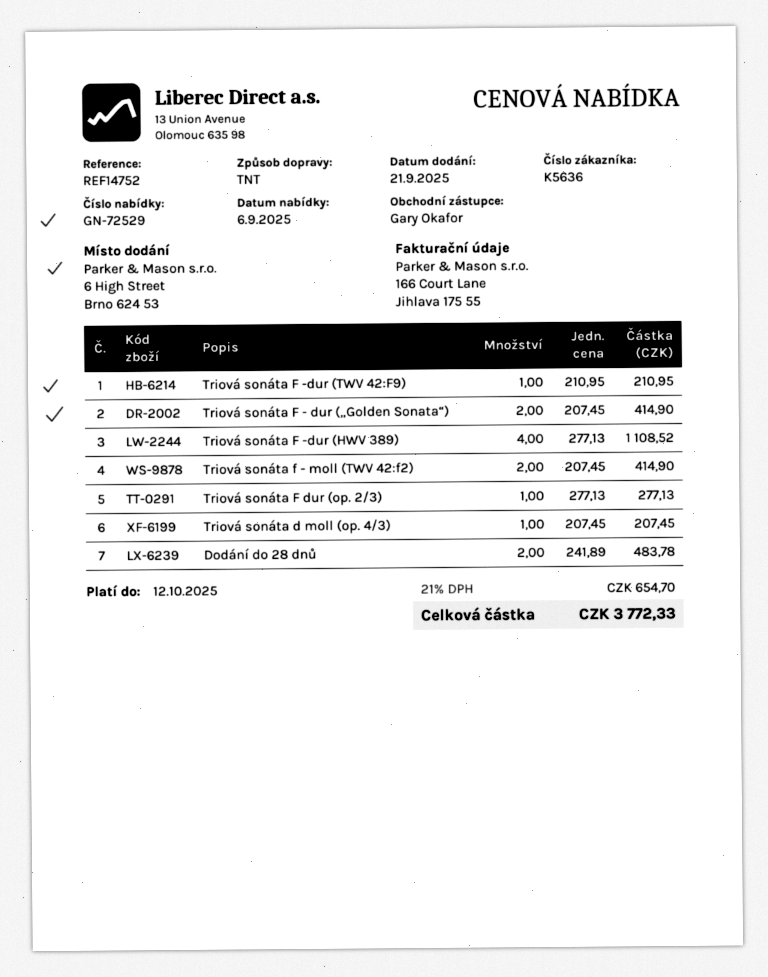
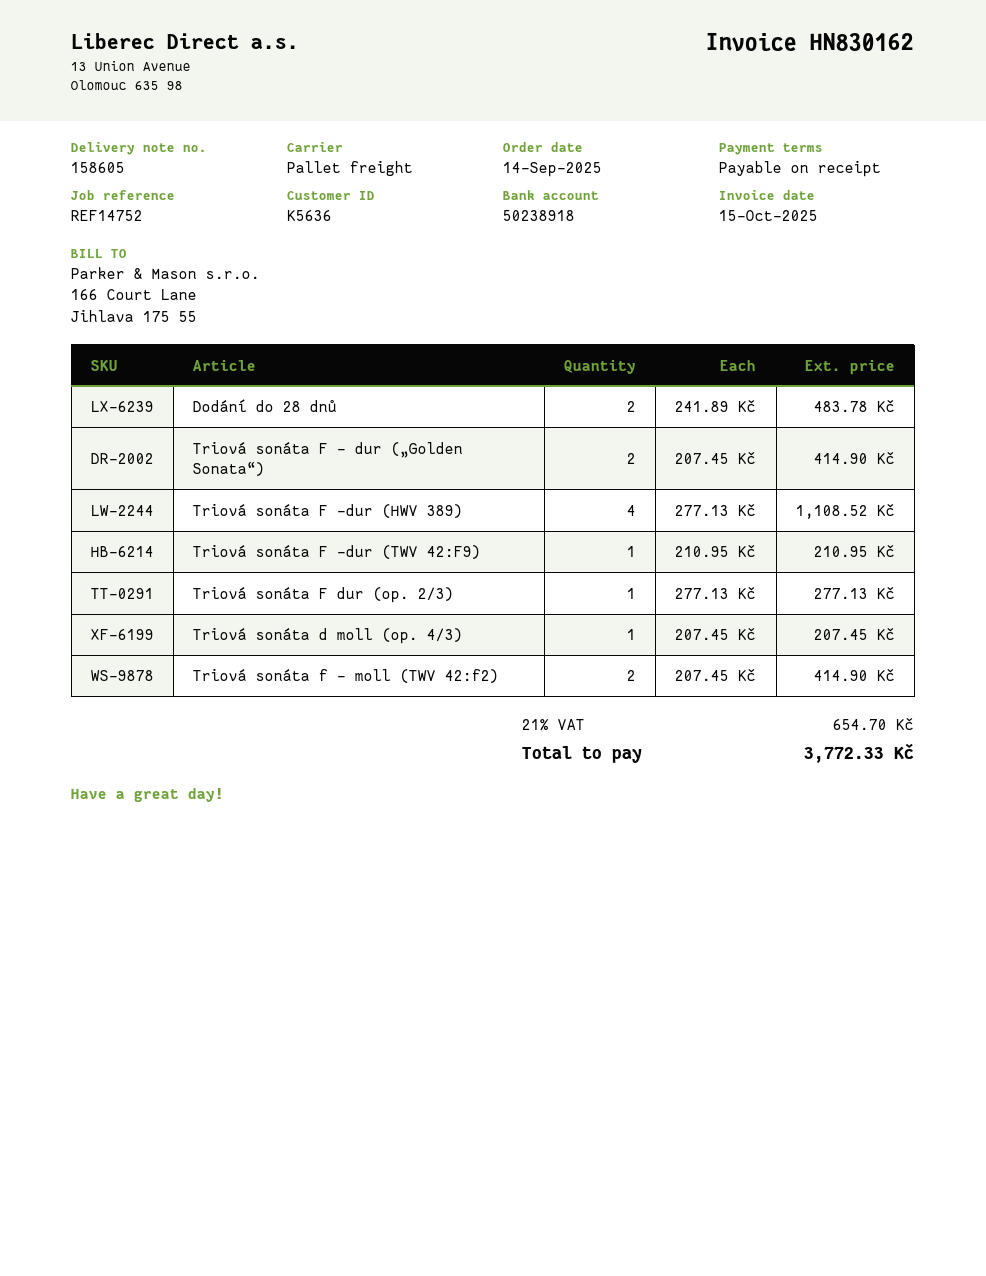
shipping method: TNT -> pallet freight

